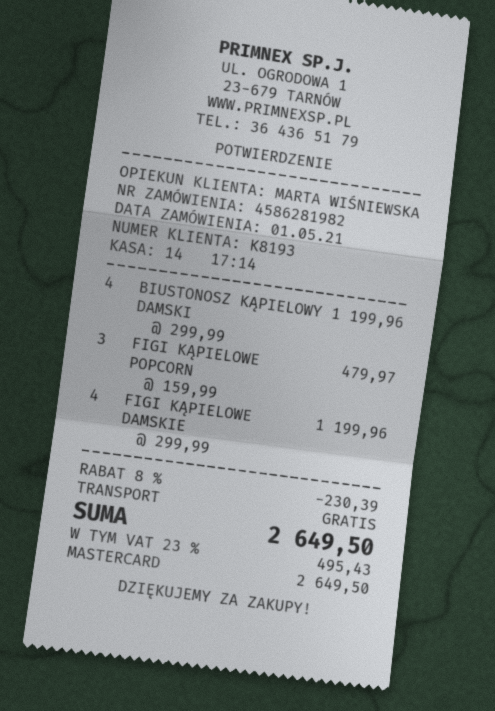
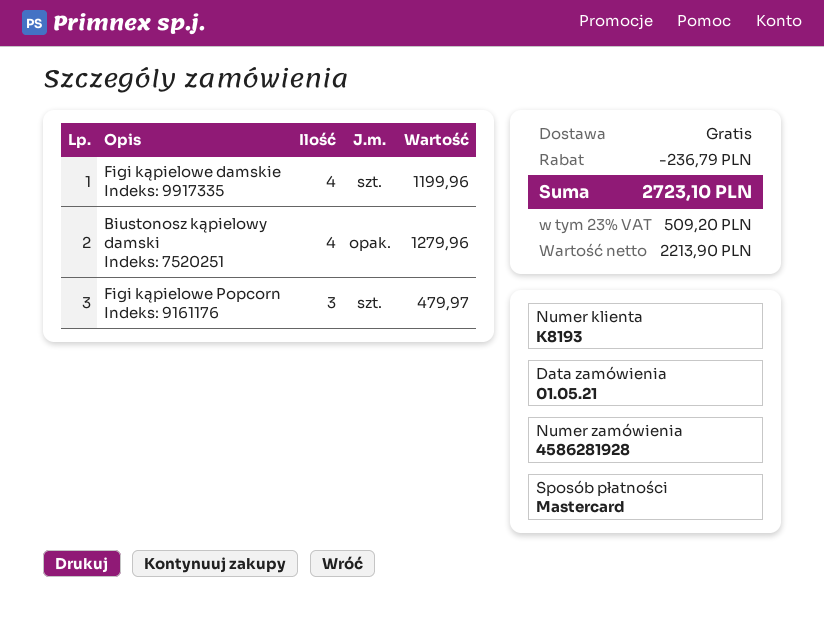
order number: 4586281982 -> 4586281928
BIUSTONOSZ KĄPIELOWY DAMSKI: 4 for 1199.96 -> 4 for 1279.96
discount: 230.39 -> 236.79
tax: 23% = 495.43 -> 23% = 509.20
total: 2649.50 -> 2723.10

